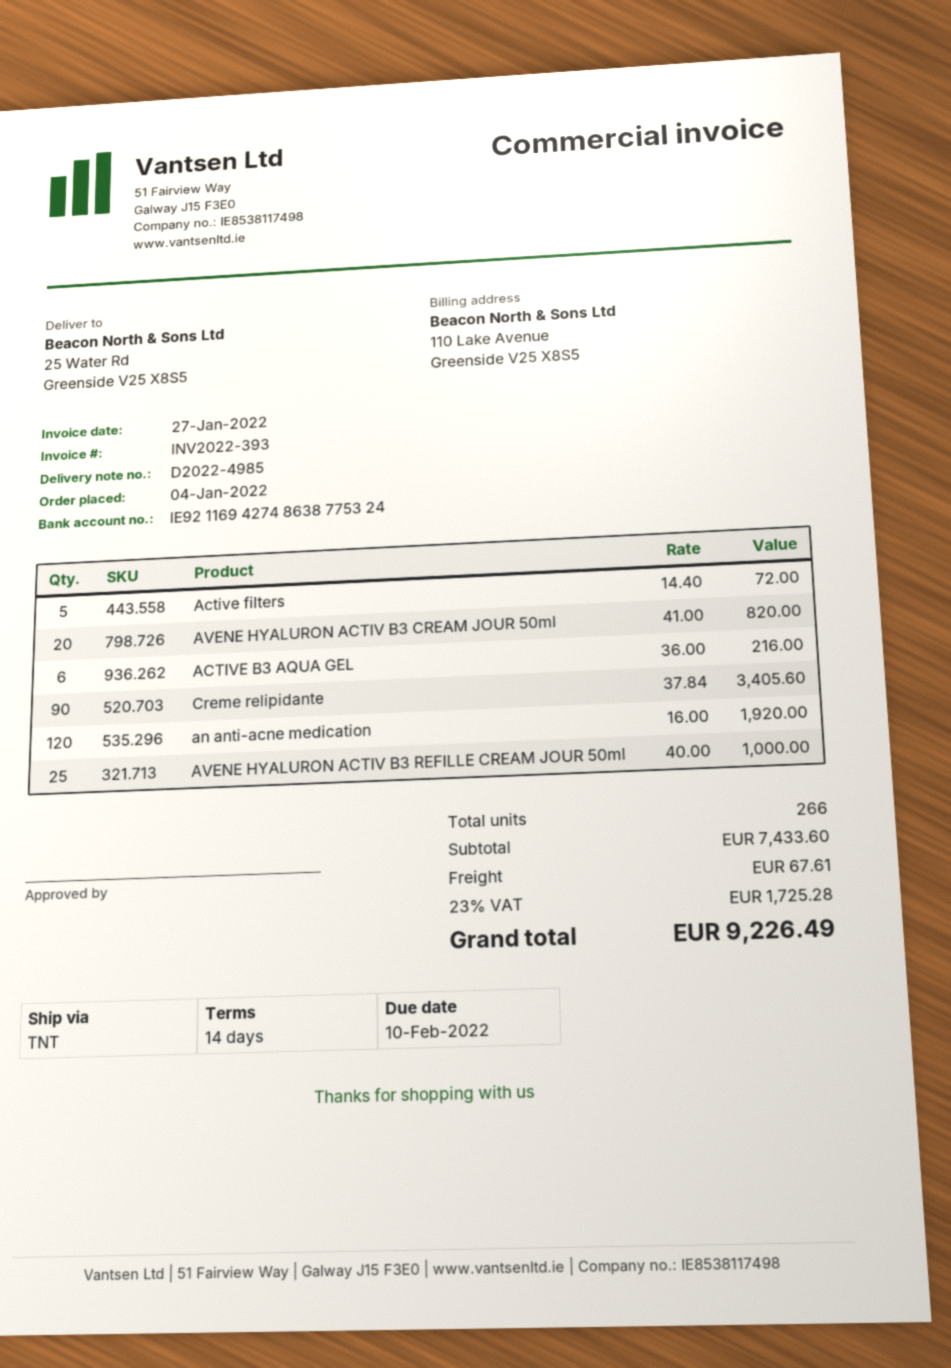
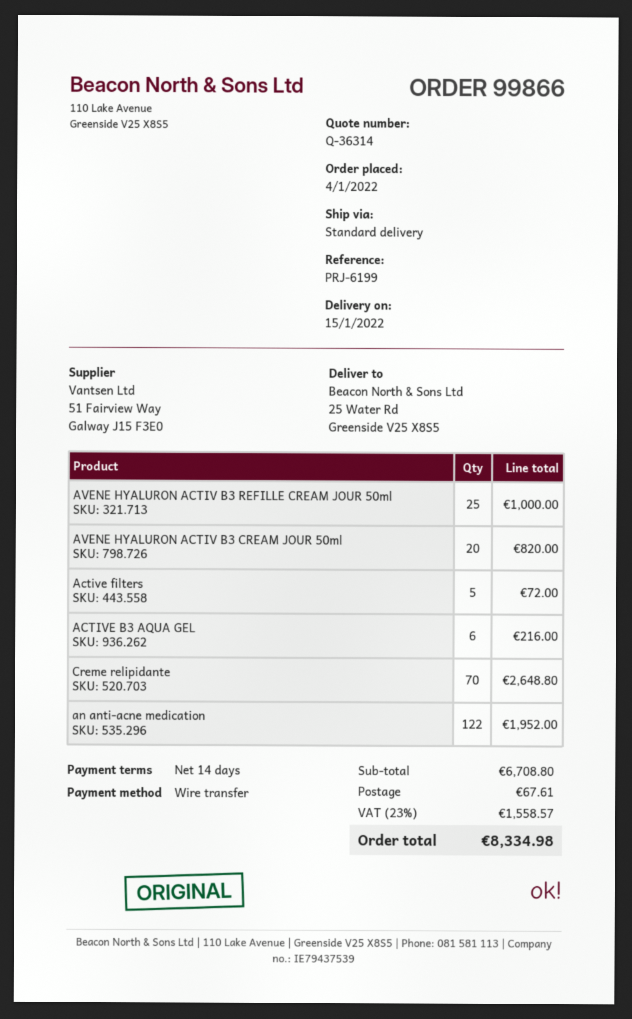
shipping method: TNT -> standard
Creme relipidante: 90 for 3405.60 -> 70 for 2648.80
an anti-acne medication: 120 for 1920.00 -> 122 for 1952.00
subtotal: 7433.60 -> 6708.80
tax: 23% = 1725.28 -> 23% = 1558.57
total: 9226.49 -> 8334.98

